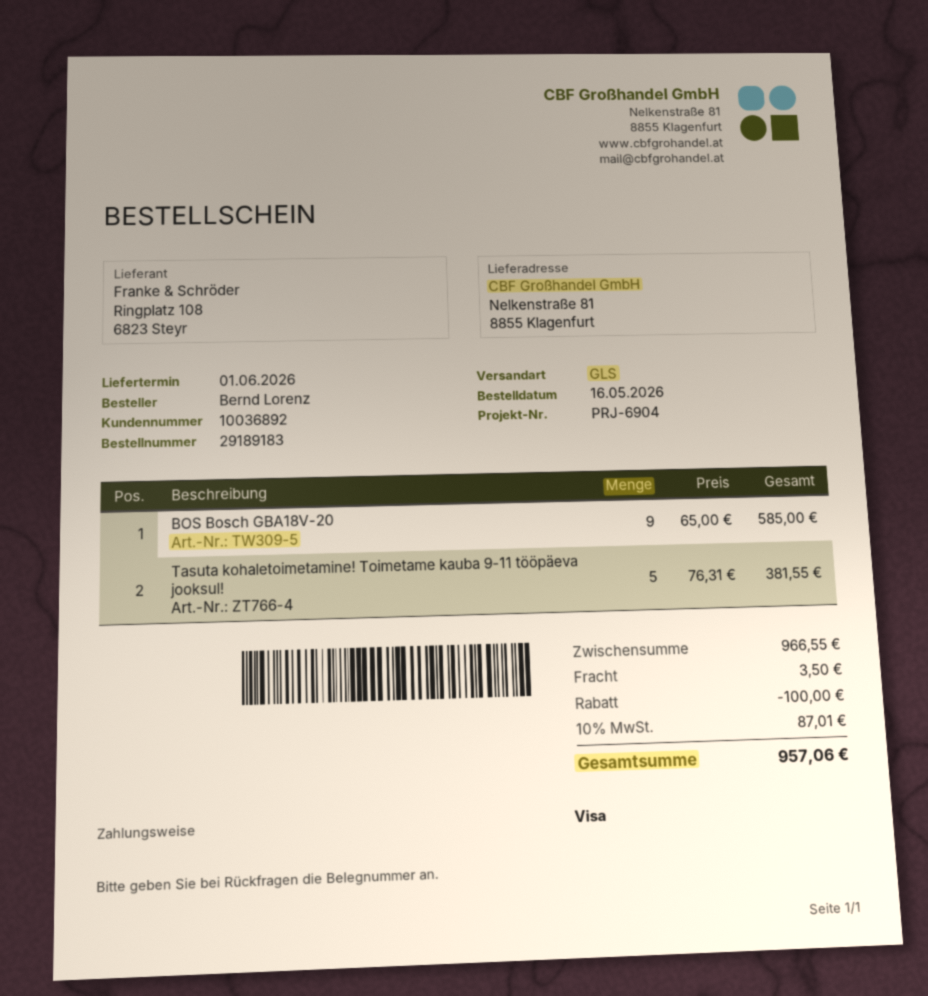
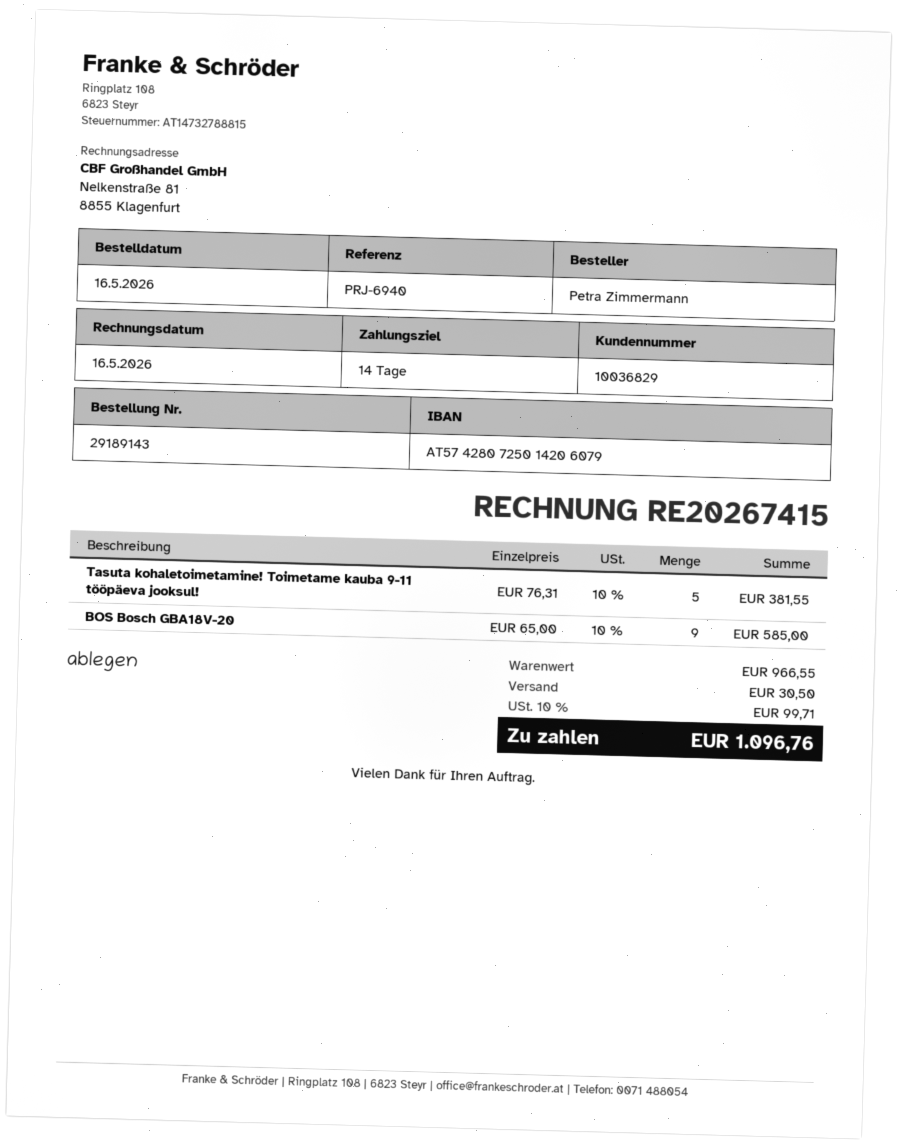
order number: 29189183 -> 29189143
customer number: 10036892 -> 10036829
reference: PRJ-6904 -> PRJ-6940
ordered by: Bernd Lorenz -> Petra Zimmermann
discount: 100.00 -> none
shipping: 3.50 -> 30.50
tax: 10% = 87.01 -> 10% = 99.71
total: 957.06 -> 1096.76

